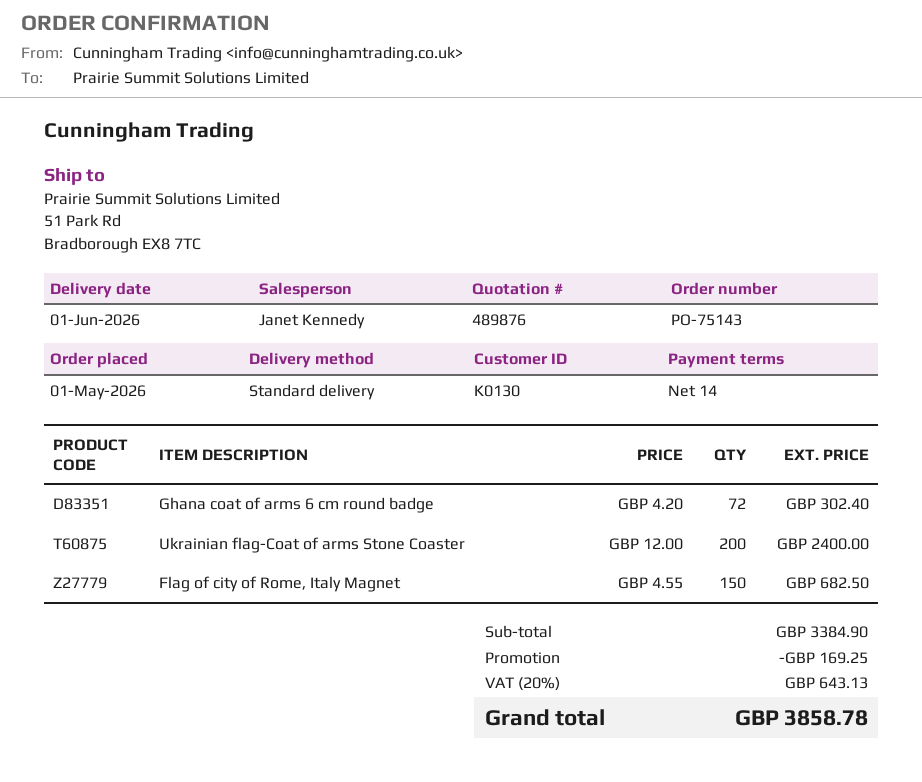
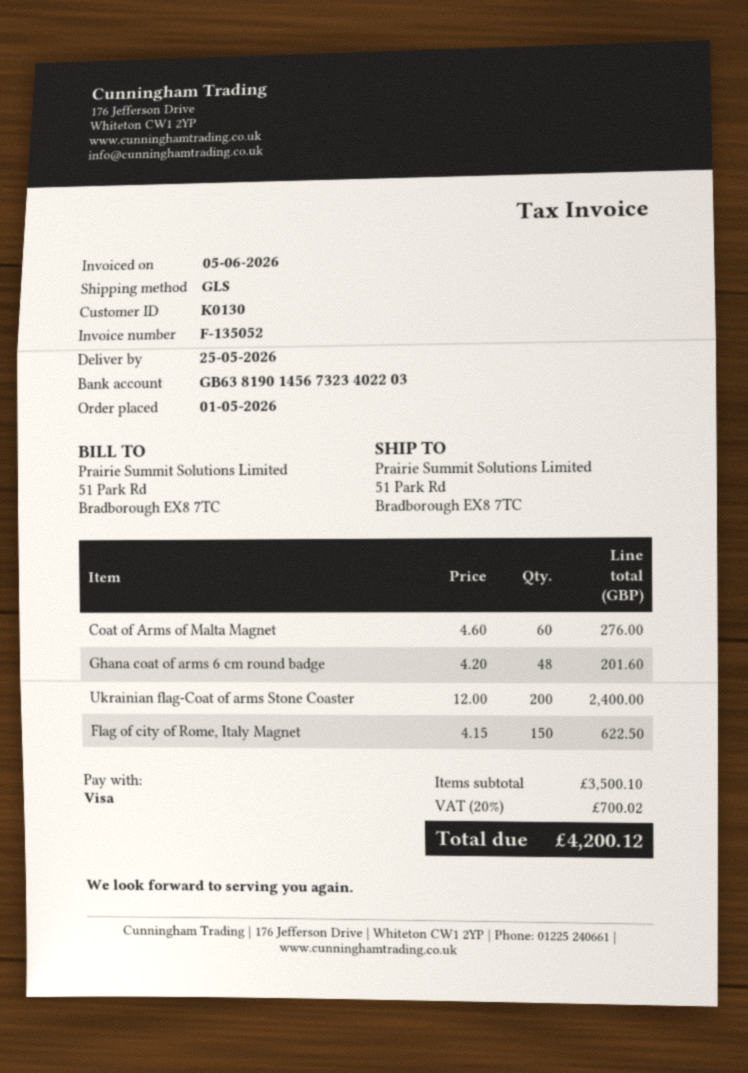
delivery date: 2026-06-01 -> 2026-05-25
shipping method: standard -> GLS
Ghana coat of arms 6 cm round badge: 72 x 4.20 = 302.40 -> 48 x 4.20 = 201.60
Flag of city of Rome, Italy Magnet: 150 x 4.55 = 682.50 -> 150 x 4.15 = 622.50
Coat of Arms of Malta Magnet: none -> 60 x 4.60 = 276.00
subtotal: 3384.90 -> 3500.10
discount: 169.25 -> none
tax: 20% = 643.13 -> 20% = 700.02
total: 3858.78 -> 4200.12

